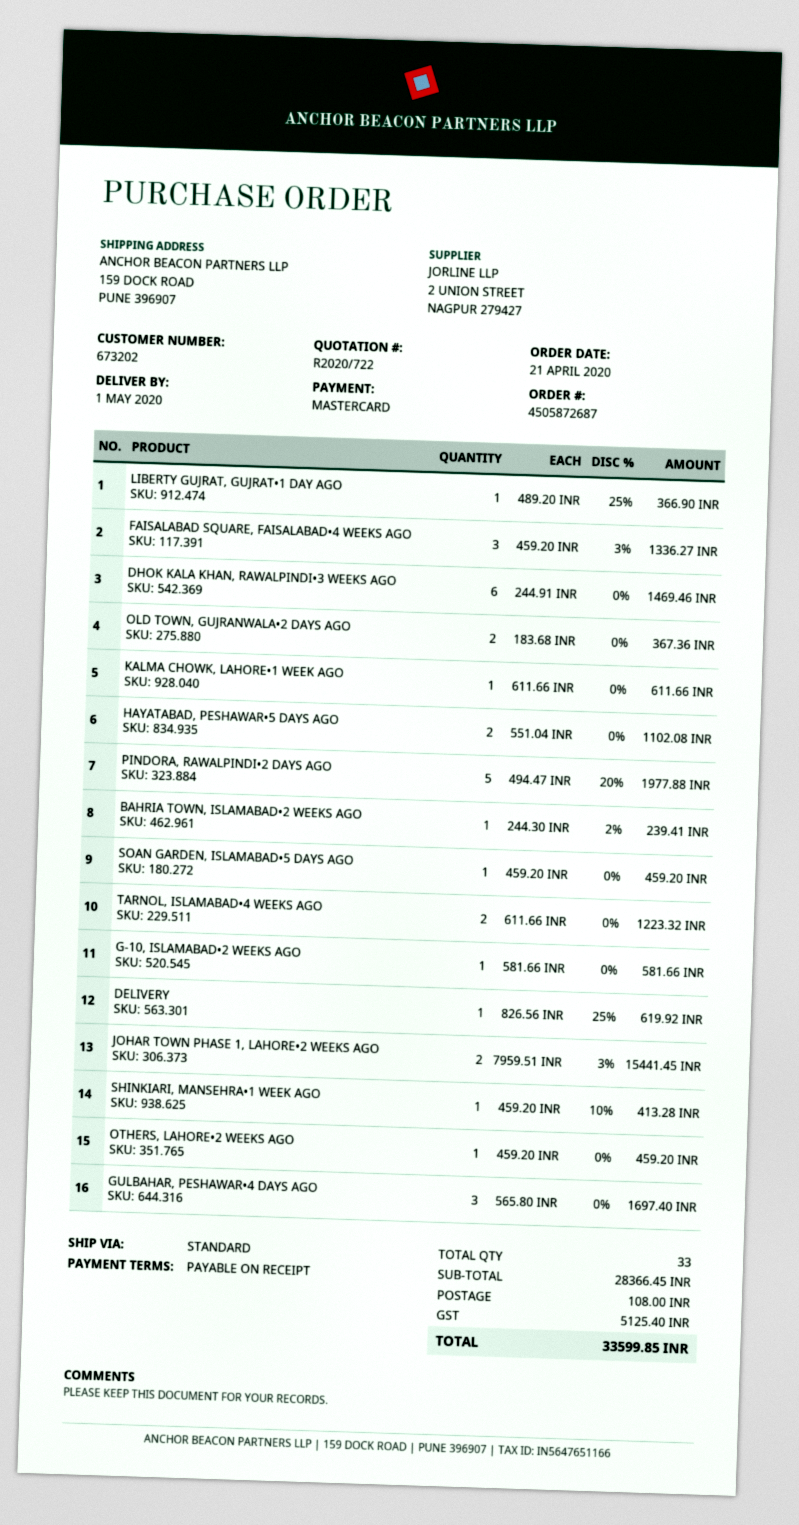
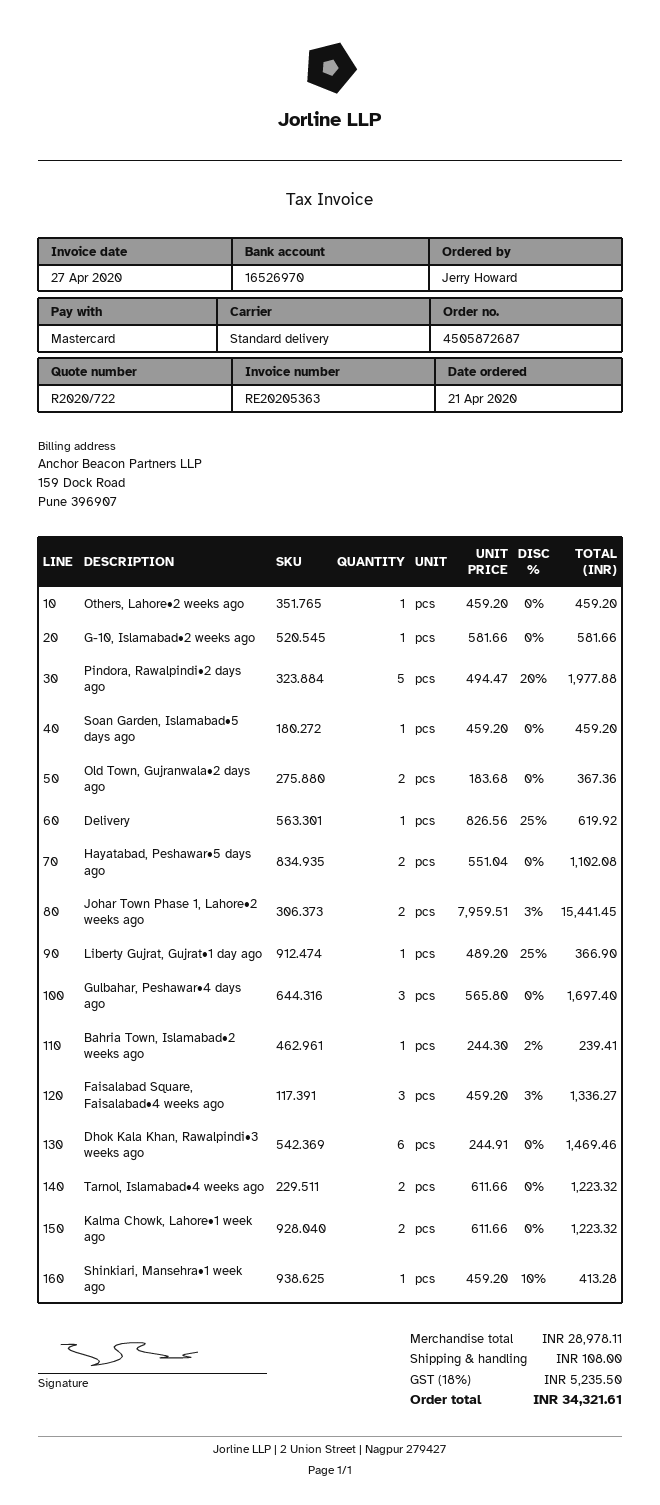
KALMA CHOWK, LAHORE•1 WEEK AGO: 1 x 611.66 = 611.66 -> 2 x 611.66 = 1223.32
subtotal: 28366.45 -> 28978.11
tax: 5125.40 -> 5235.50
total: 33599.85 -> 34321.61

